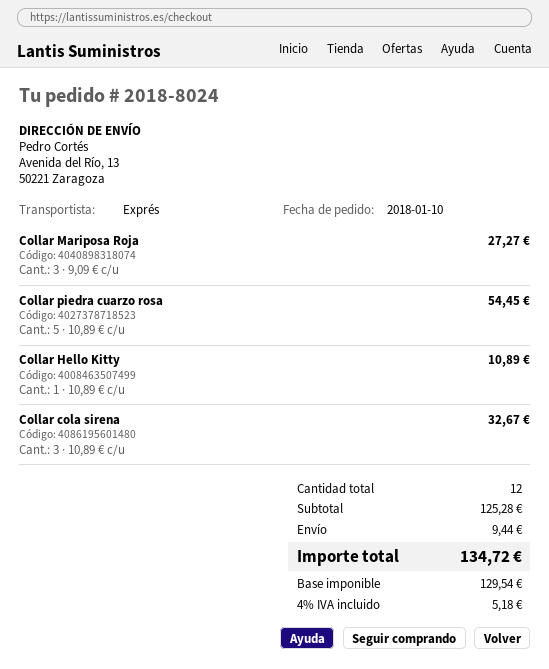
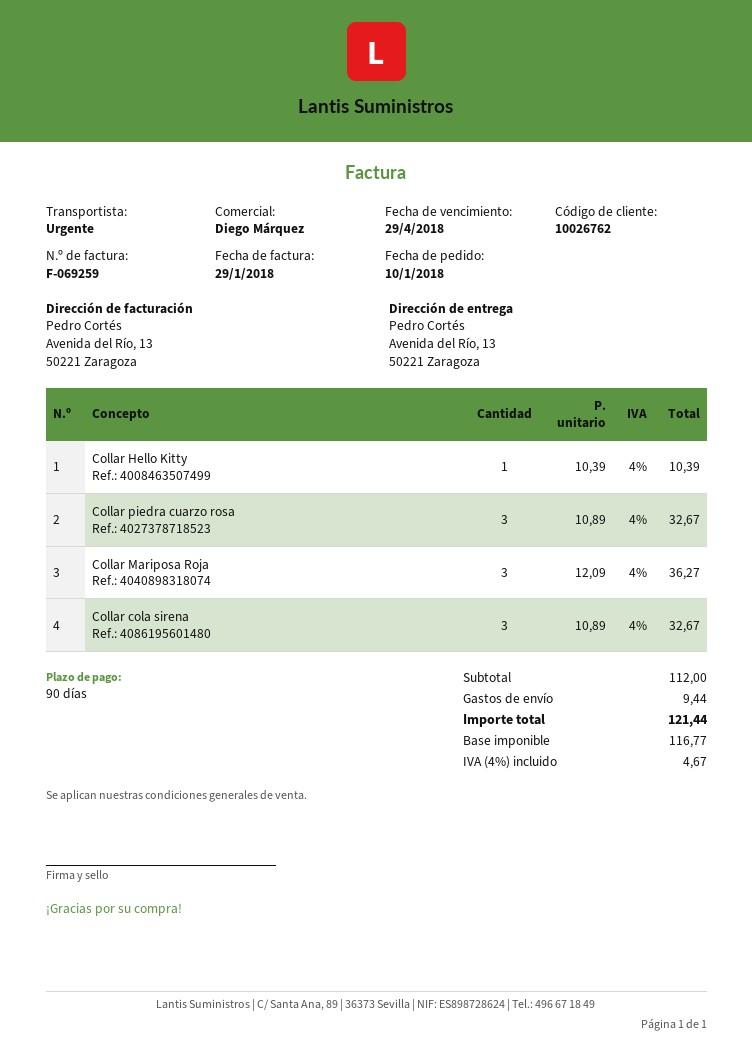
Collar Mariposa Roja: 3 x 9.09 = 27.27 -> 3 x 12.09 = 36.27
Collar piedra cuarzo rosa: 5 x 10.89 = 54.45 -> 3 x 10.89 = 32.67
Collar Hello Kitty: 1 x 10.89 = 10.89 -> 1 x 10.39 = 10.39
subtotal: 125.28 -> 112.00
net: 129.54 -> 116.77
tax: 4% = 5.18 -> 4% = 4.67
total: 134.72 -> 121.44

